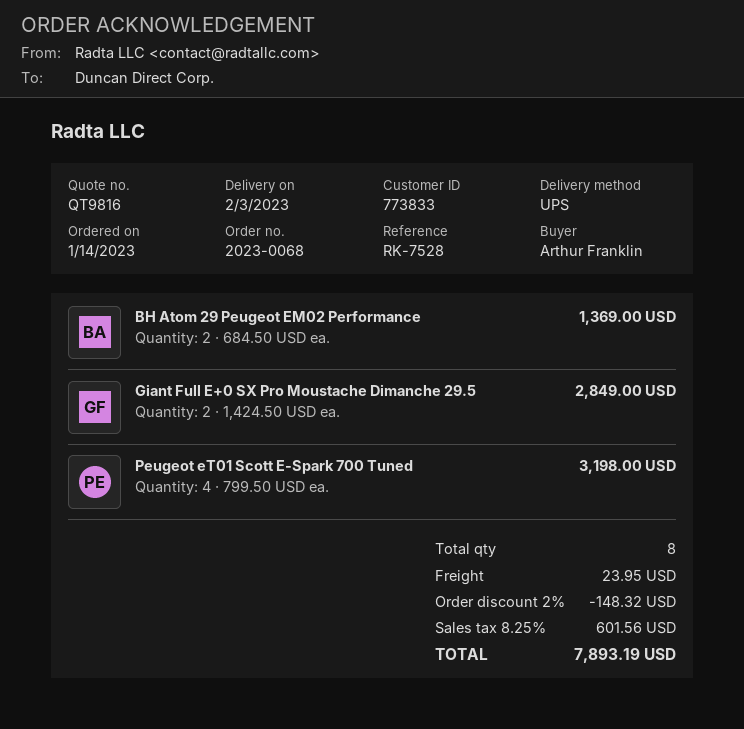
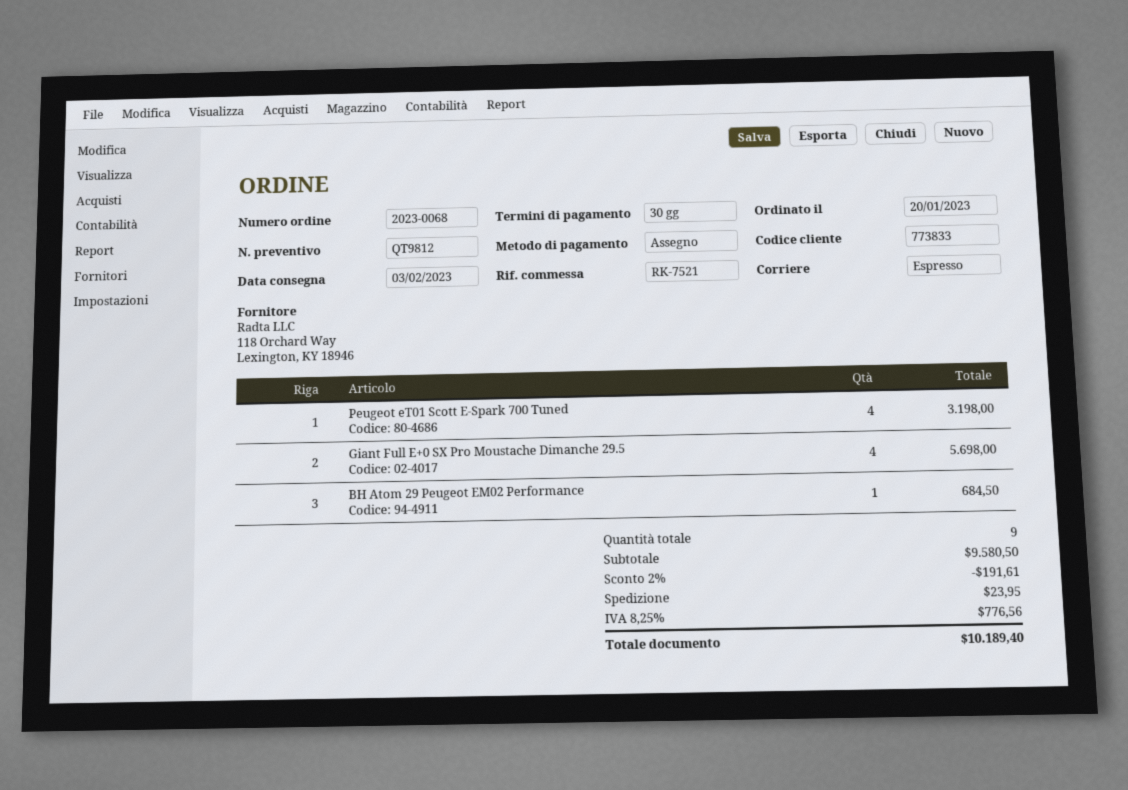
quote number: QT9816 -> QT9812
order date: 2023-01-14 -> 2023-01-20
reference: RK-7528 -> RK-7521
shipping method: UPS -> express
BH Atom 29 Peugeot EM02 Performance: 2 for 1369.00 -> 1 for 684.50
Giant Full E+0 SX Pro Moustache Dimanche 29.5: 2 for 2849.00 -> 4 for 5698.00
total quantity: 8 -> 9
discount: 2% = 148.32 -> 2% = 191.61
tax: 8.25% = 601.56 -> 8.25% = 776.56
total: 7893.19 -> 10189.40

